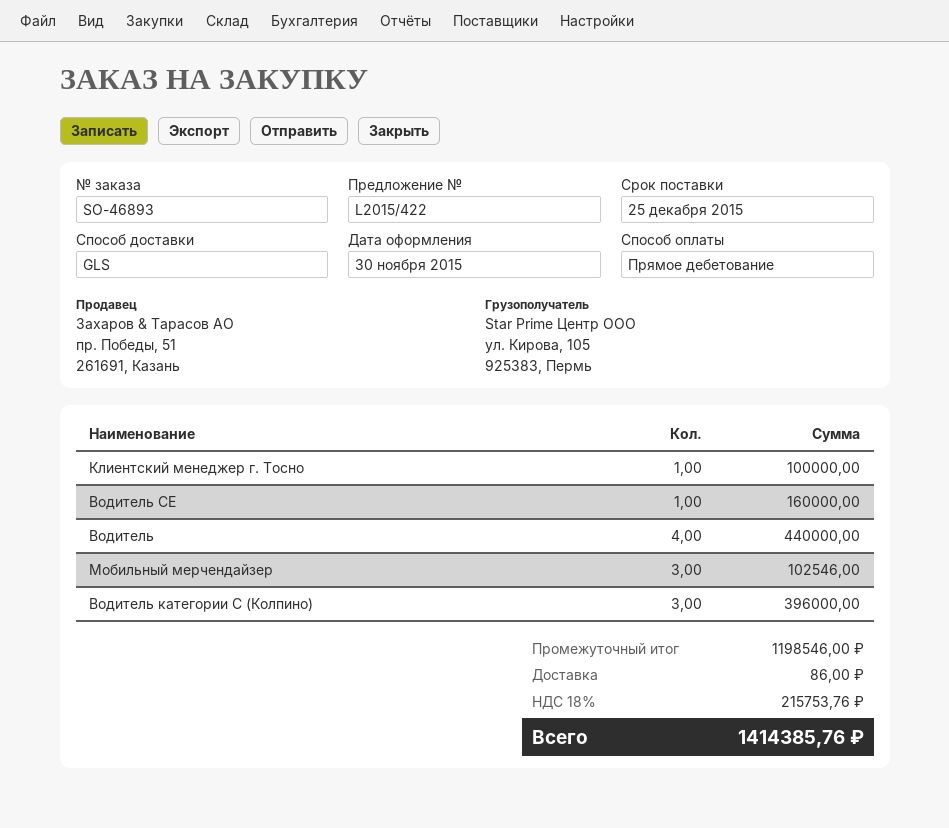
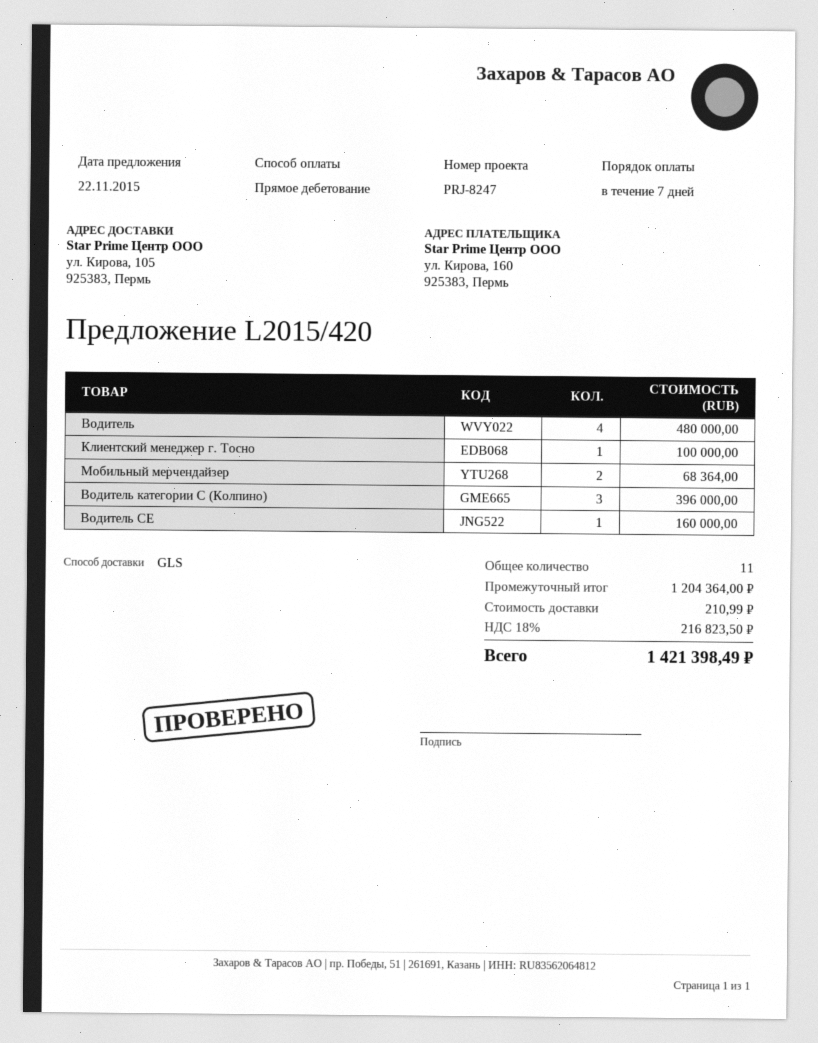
quote number: L2015/422 -> L2015/420
Водитель: 4 for 440000.00 -> 4 for 480000.00
Мобильный мерчендайзер: 3 for 102546.00 -> 2 for 68364.00
subtotal: 1198546.00 -> 1204364.00
shipping: 86.00 -> 210.99
tax: 18% = 215753.76 -> 18% = 216823.50
total: 1414385.76 -> 1421398.49

